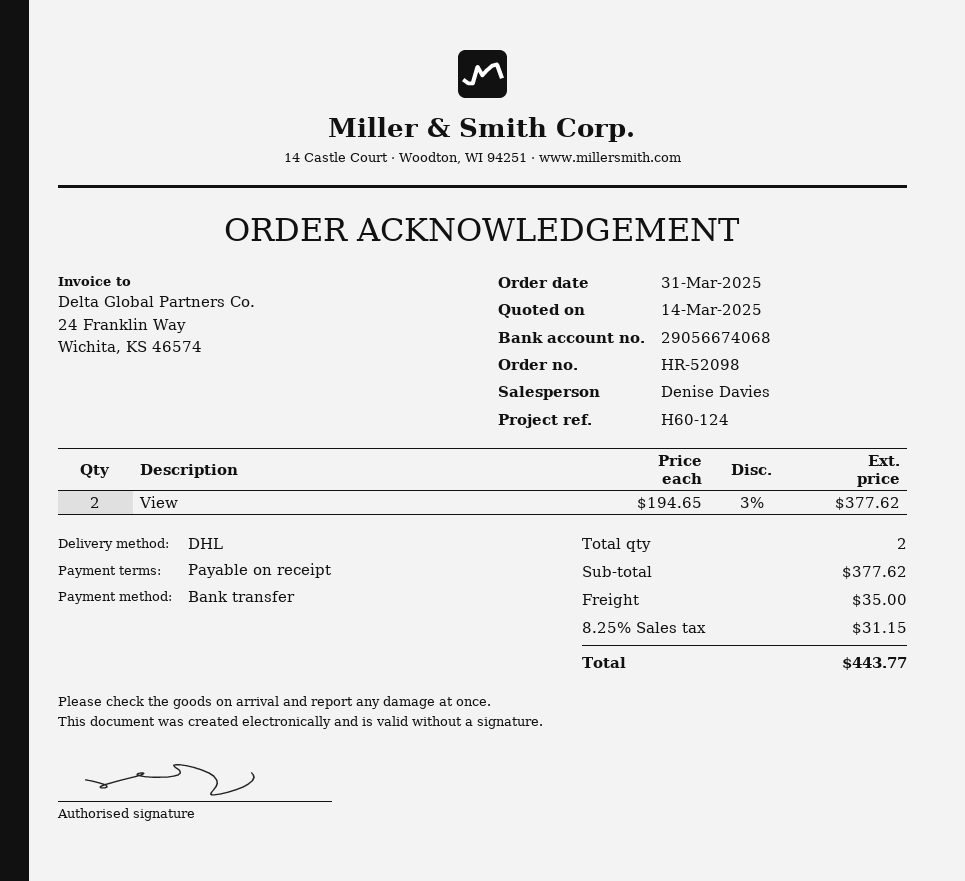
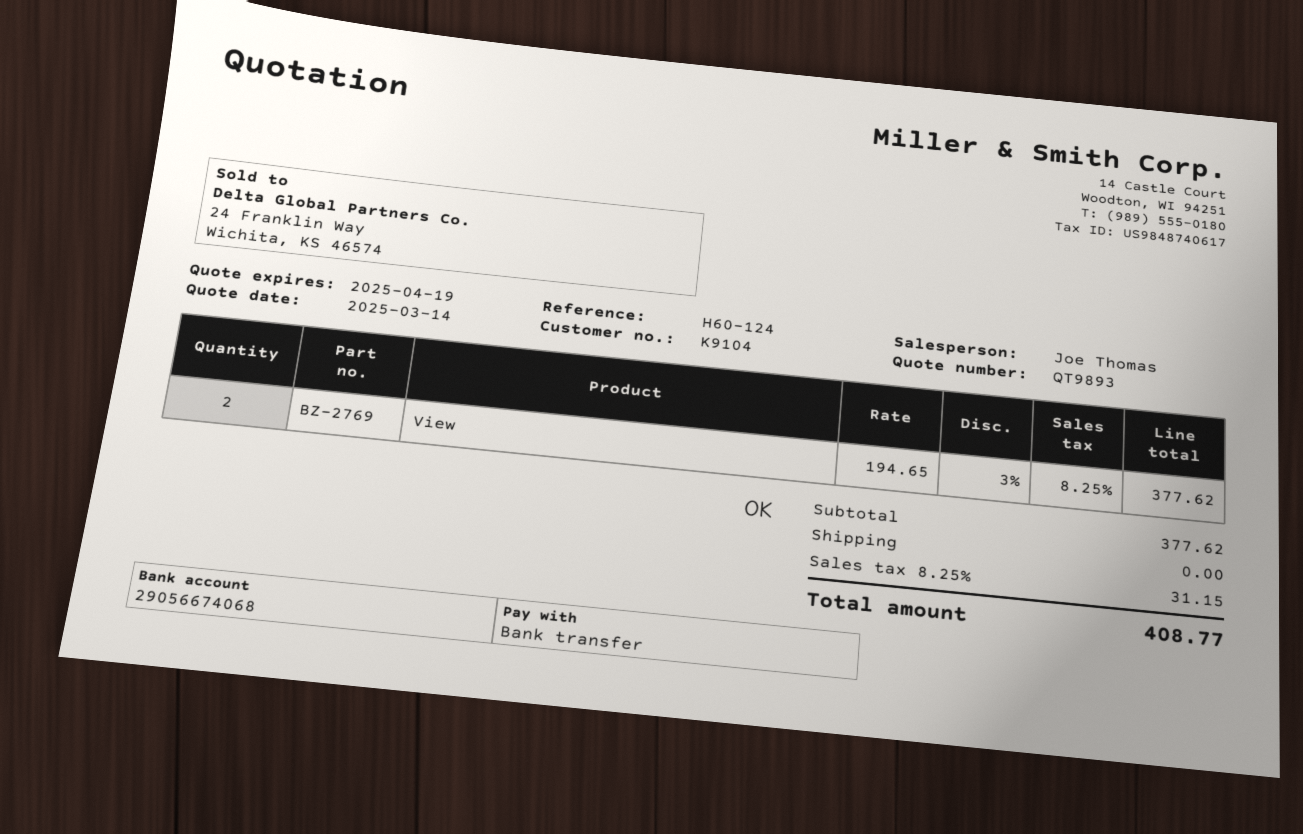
sales rep: Denise Davies -> Joe Thomas
shipping: 35.00 -> 0.00
total: 443.77 -> 408.77

